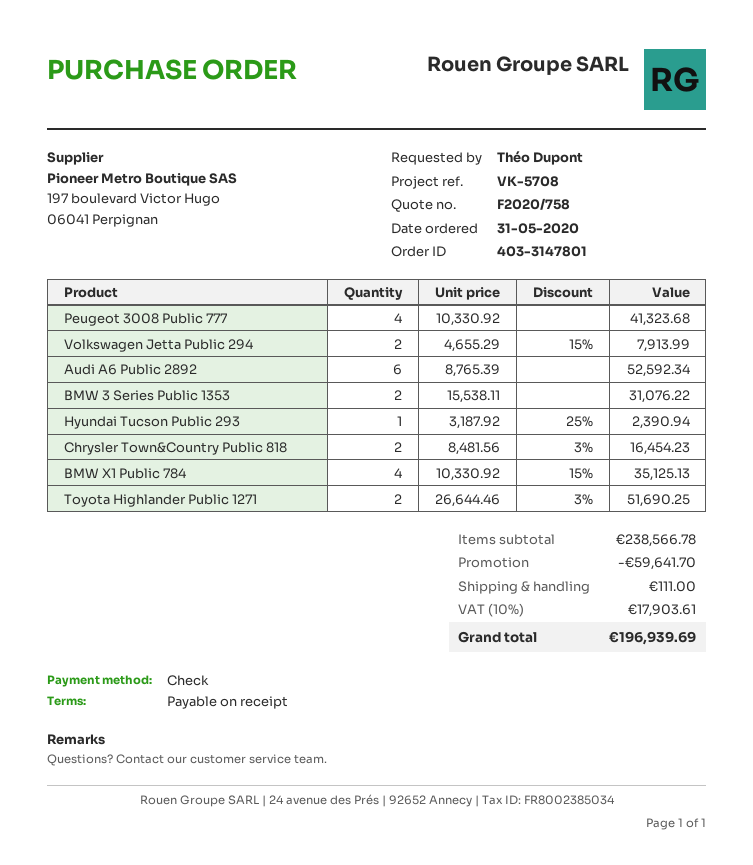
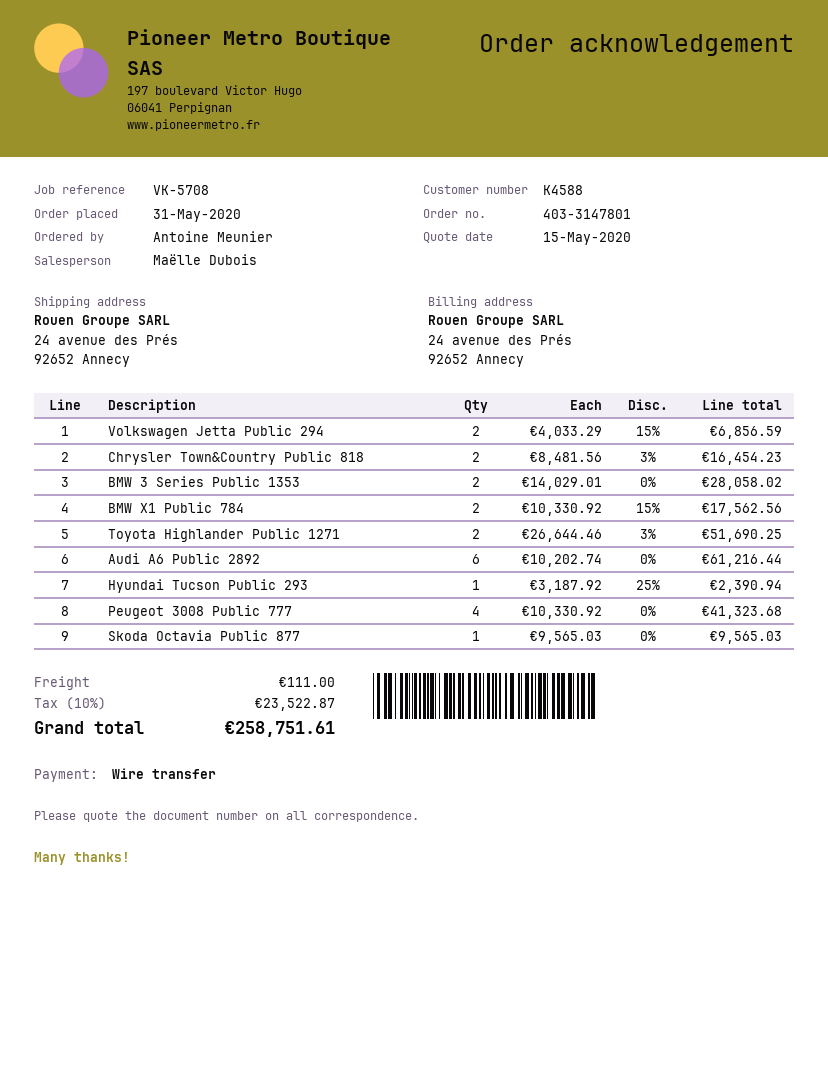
ordered by: Théo Dupont -> Antoine Meunier
payment method: cheque -> bank transfer
Volkswagen Jetta Public 294: 2 x 4655.29 - 15% = 7913.99 -> 2 x 4033.29 - 15% = 6856.59
Audi A6 Public 2892: 6 x 8765.39 = 52592.34 -> 6 x 10202.74 = 61216.44
BMW 3 Series Public 1353: 2 x 15538.11 = 31076.22 -> 2 x 14029.01 = 28058.02
BMW X1 Public 784: 4 x 10330.92 - 15% = 35125.13 -> 2 x 10330.92 - 15% = 17562.56
Skoda Octavia Public 877: none -> 1 x 9565.03 = 9565.03
discount: 59641.70 -> none
tax: 10% = 17903.61 -> 10% = 23522.87
total: 196939.69 -> 258751.61

